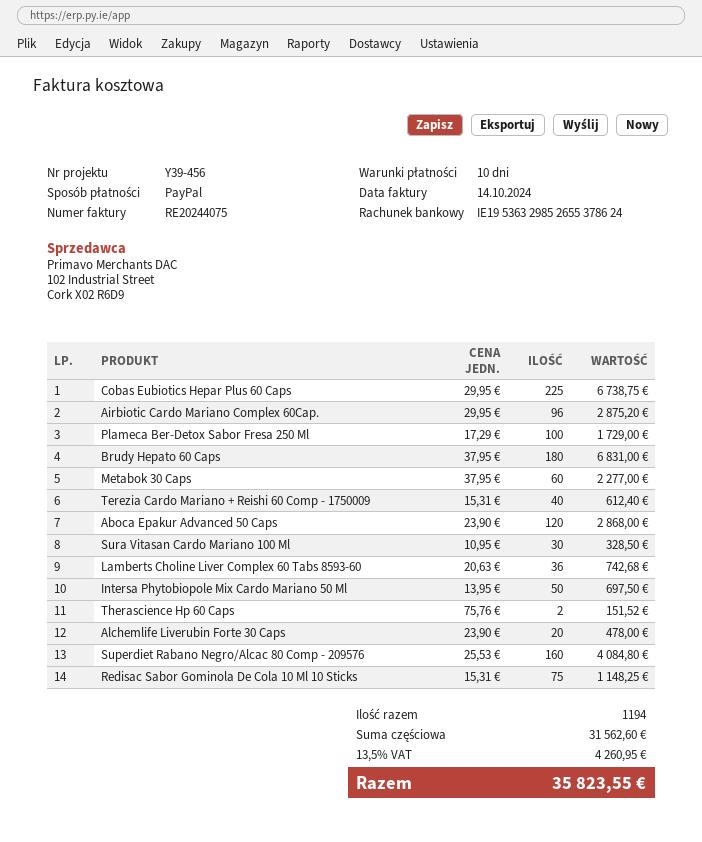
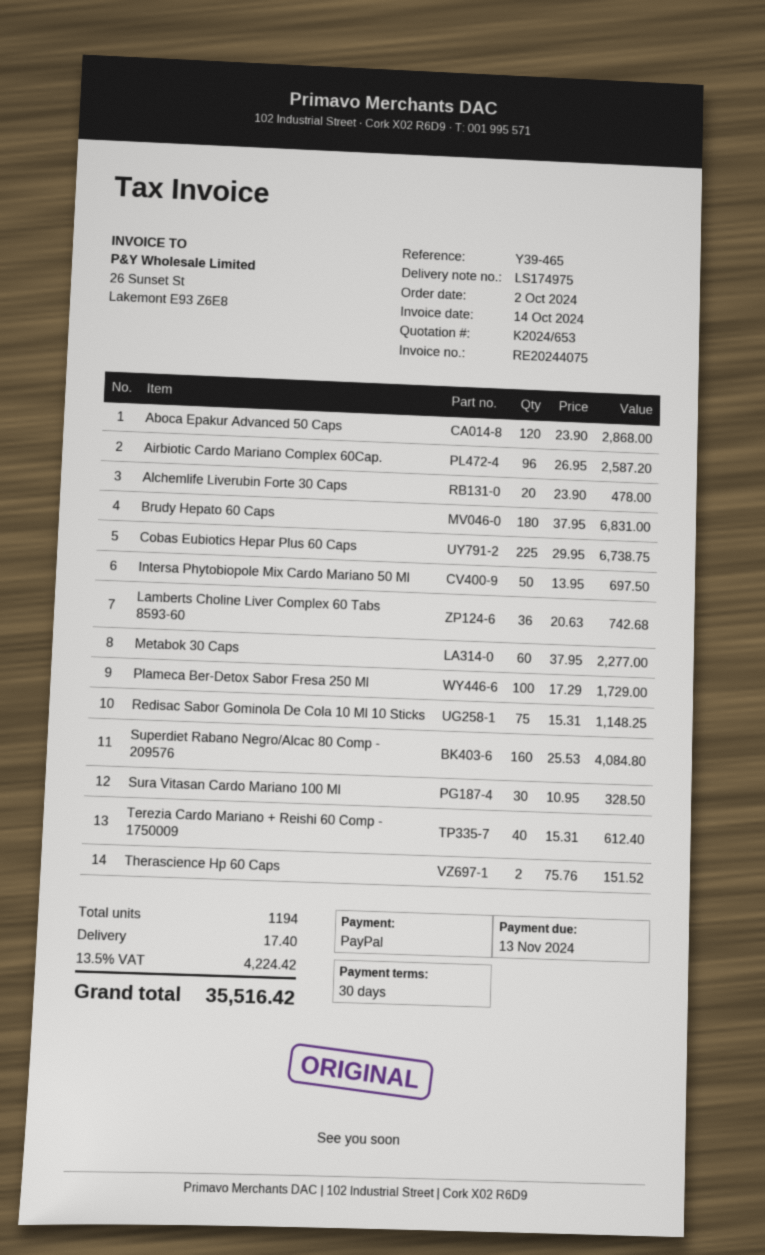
payment terms: 10 days -> 30 days
reference: Y39-456 -> Y39-465
Airbiotic Cardo Mariano Complex 60Cap.: 96 x 29.95 = 2875.20 -> 96 x 26.95 = 2587.20
shipping: none -> 17.40
tax: 13.5% = 4260.95 -> 13.5% = 4224.42
total: 35823.55 -> 35516.42

